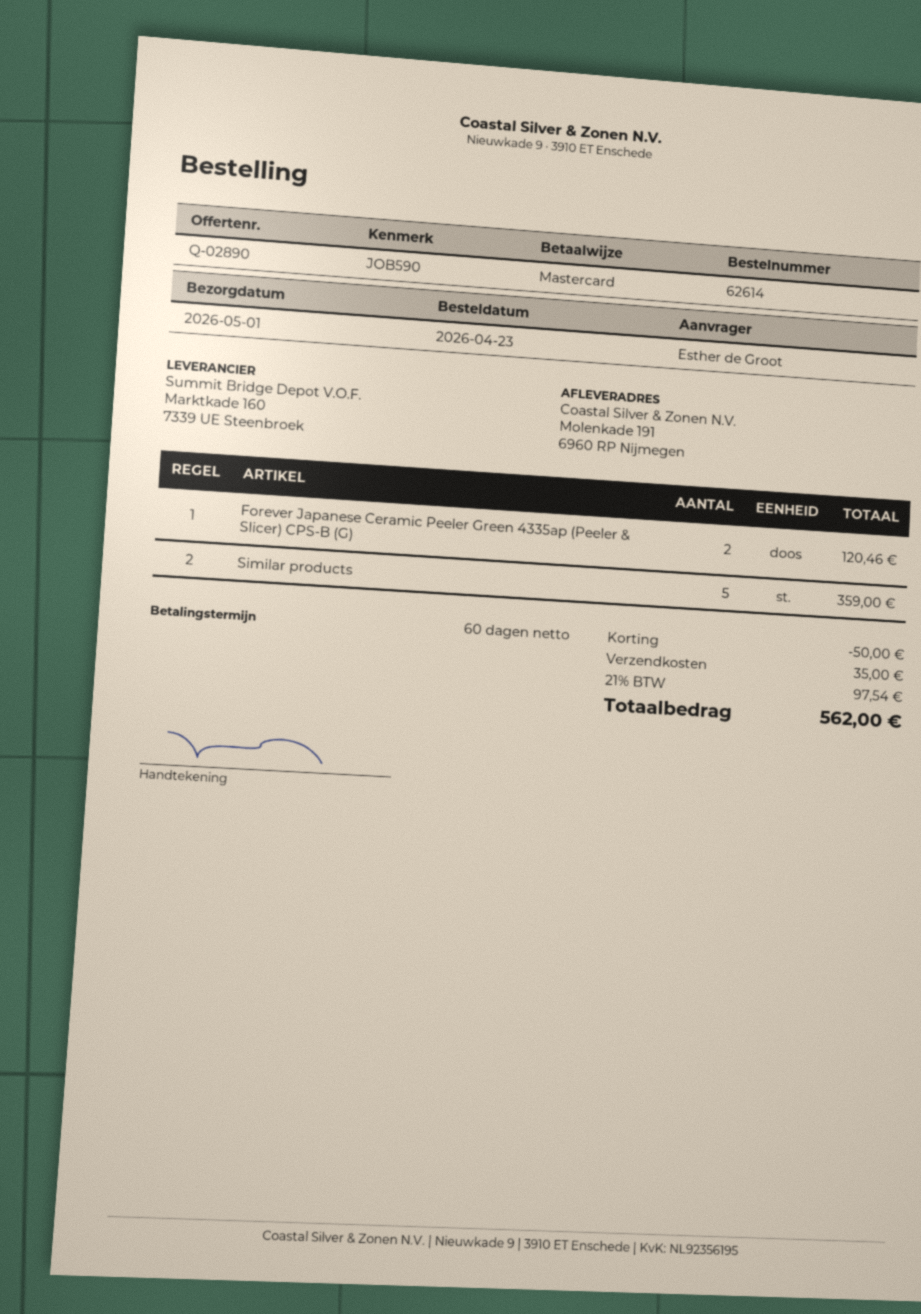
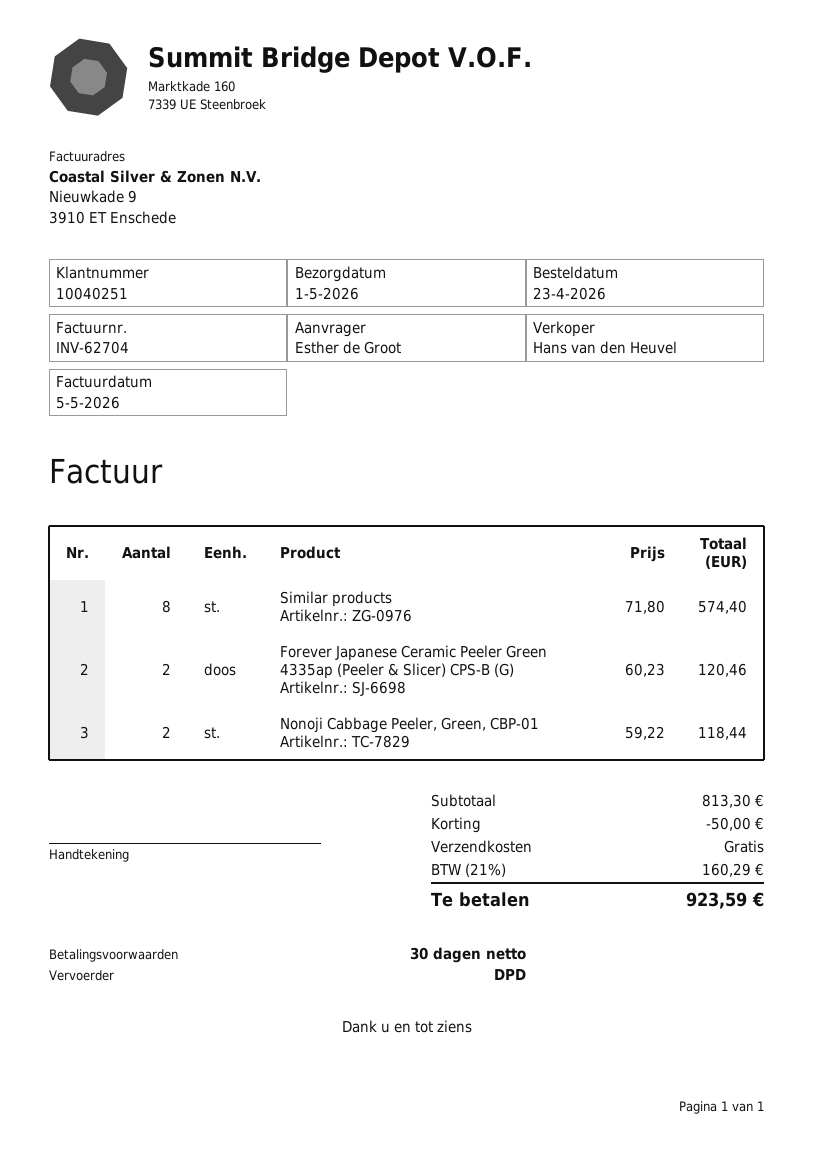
payment terms: 60 days -> 30 days
Similar products: 5 for 359.00 -> 8 for 574.40
Nonoji Cabbage Peeler, Green, CBP-01: none -> 2 for 118.44
shipping: 35.00 -> 0.00
tax: 21% = 97.54 -> 21% = 160.29
total: 562.00 -> 923.59

